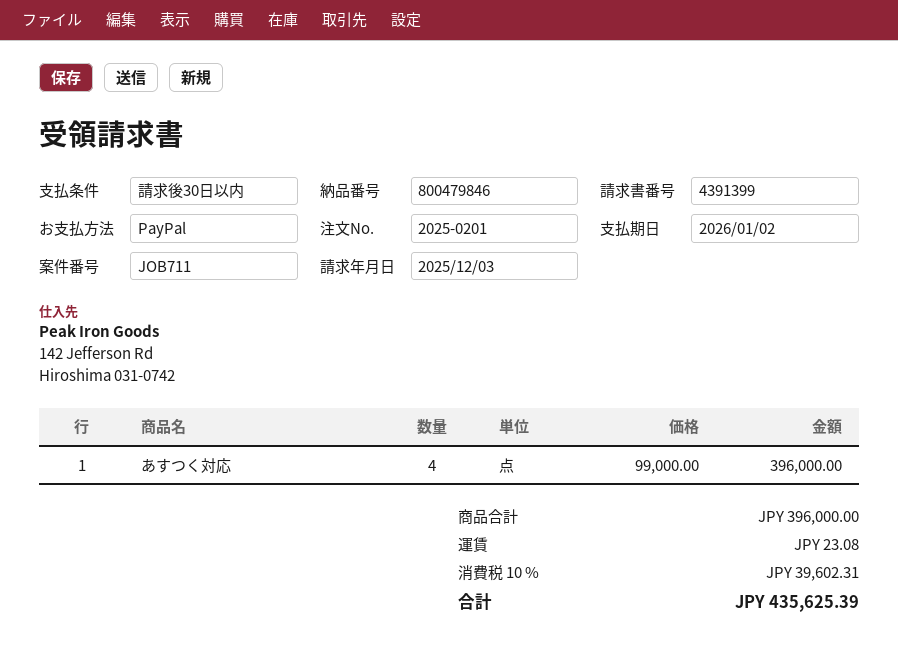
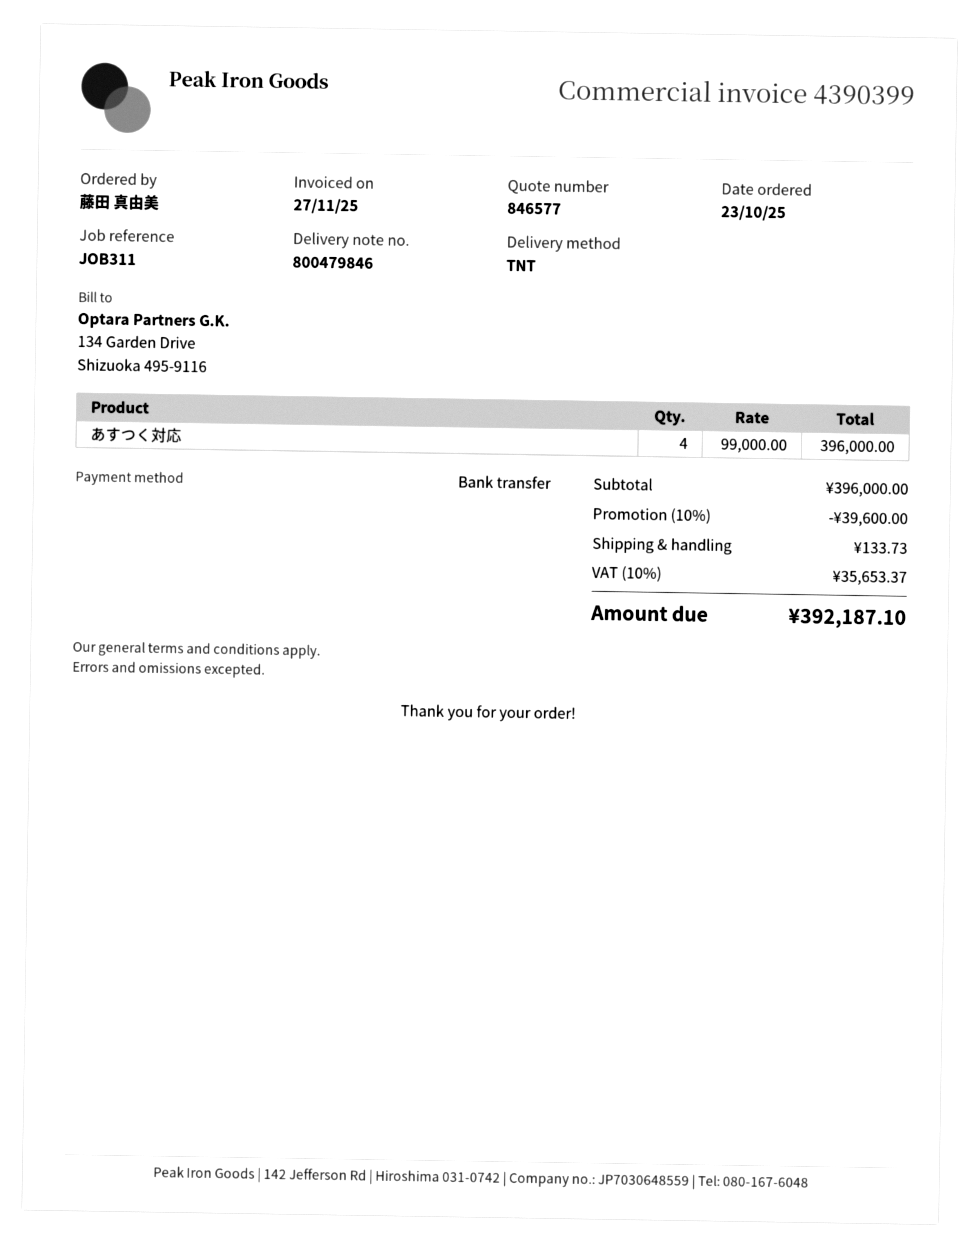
invoice number: 4391399 -> 4390399
invoice date: 2025-12-03 -> 2025-11-27
reference: JOB711 -> JOB311
payment method: PayPal -> bank transfer
discount: none -> 10% = 39600.00
shipping: 23.08 -> 133.73
tax: 10% = 39602.31 -> 10% = 35653.37
total: 435625.39 -> 392187.10

